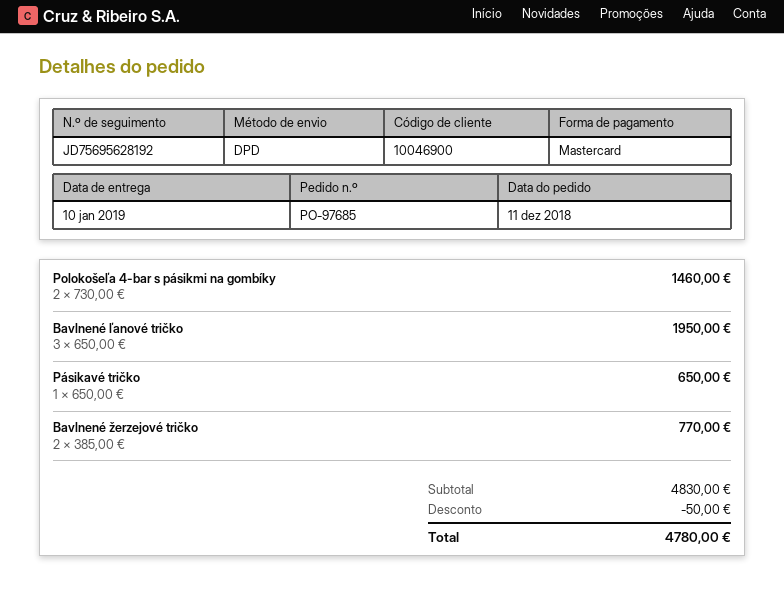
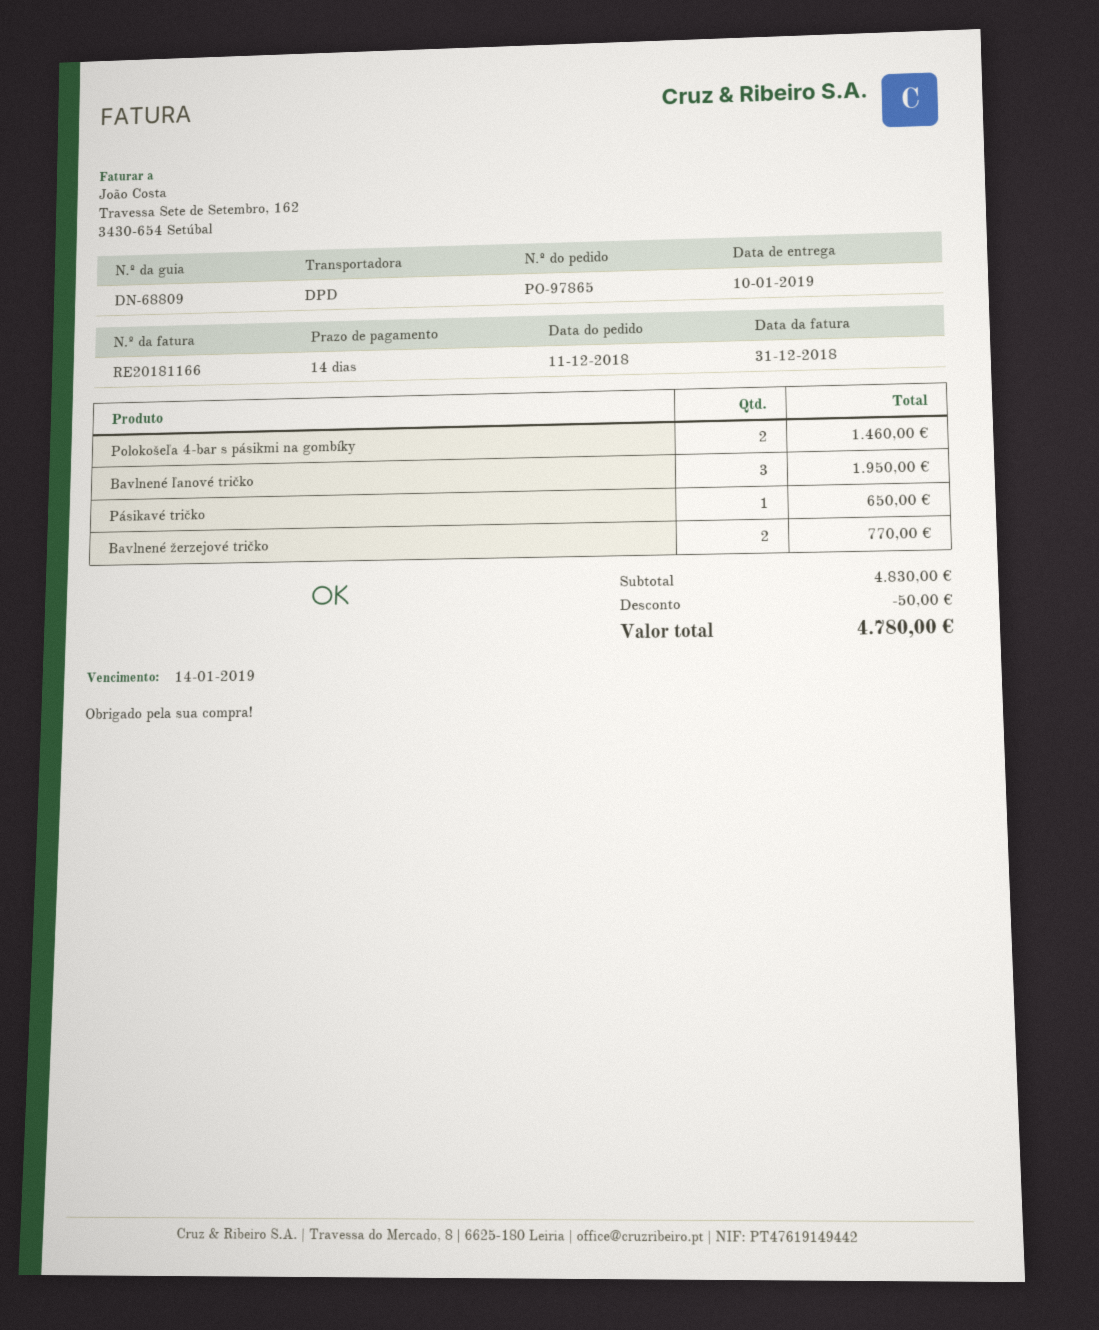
order number: PO-97685 -> PO-97865

